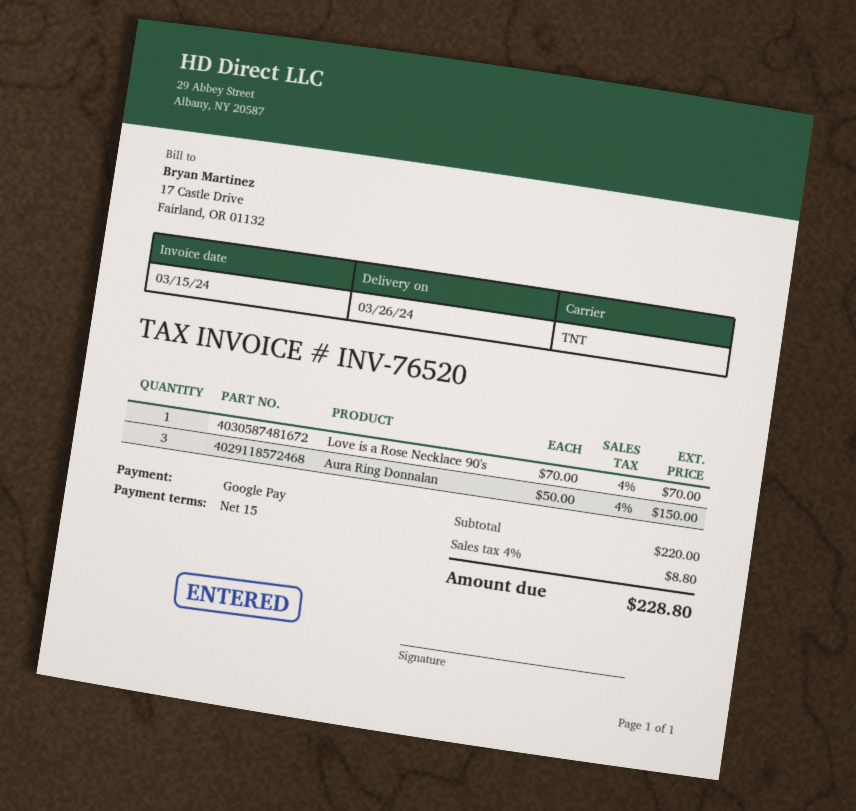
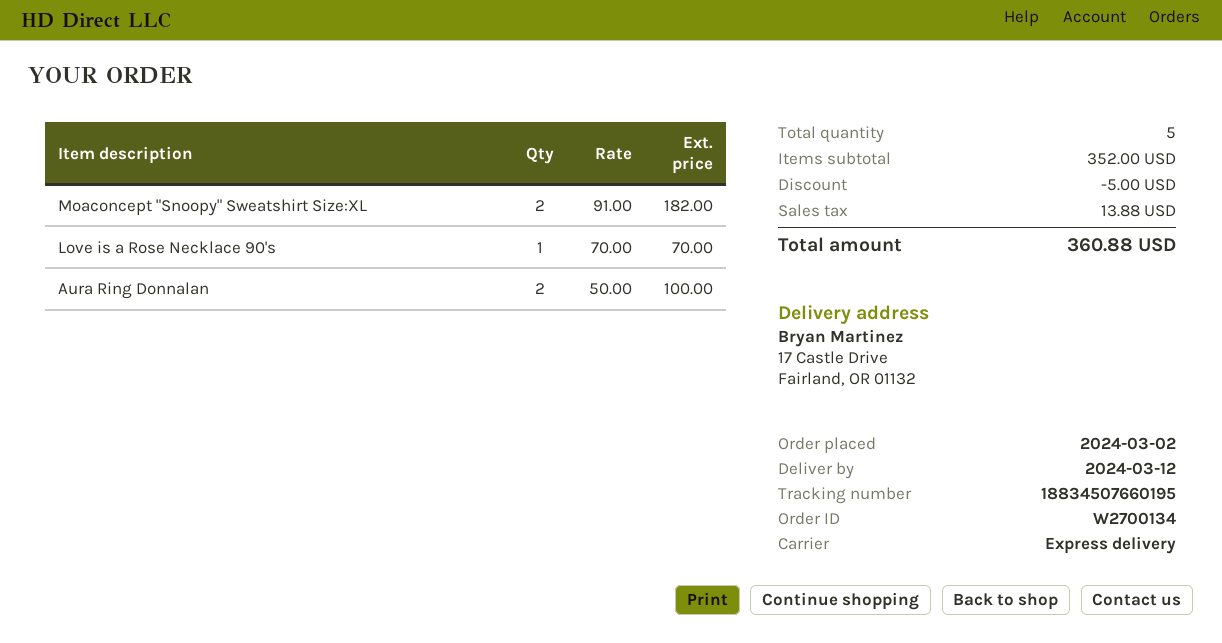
delivery date: 2024-03-26 -> 2024-03-12
shipping method: TNT -> express
Aura Ring Donnalan: 3 x 50.00 = 150.00 -> 2 x 50.00 = 100.00
Moaconcept "Snoopy" Sweatshirt Size:XL: none -> 2 x 91.00 = 182.00
subtotal: 220.00 -> 352.00
discount: none -> 5.00
tax: 8.80 -> 13.88
total: 228.80 -> 360.88

